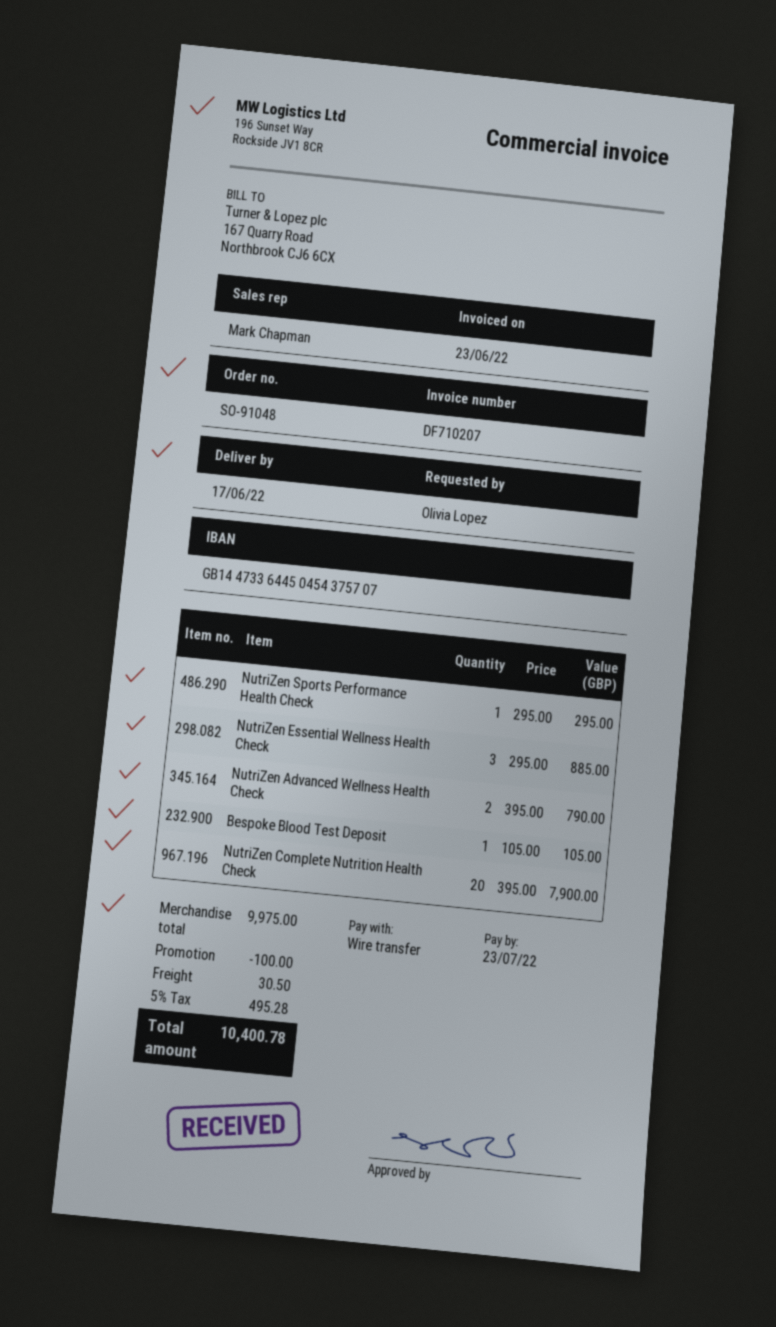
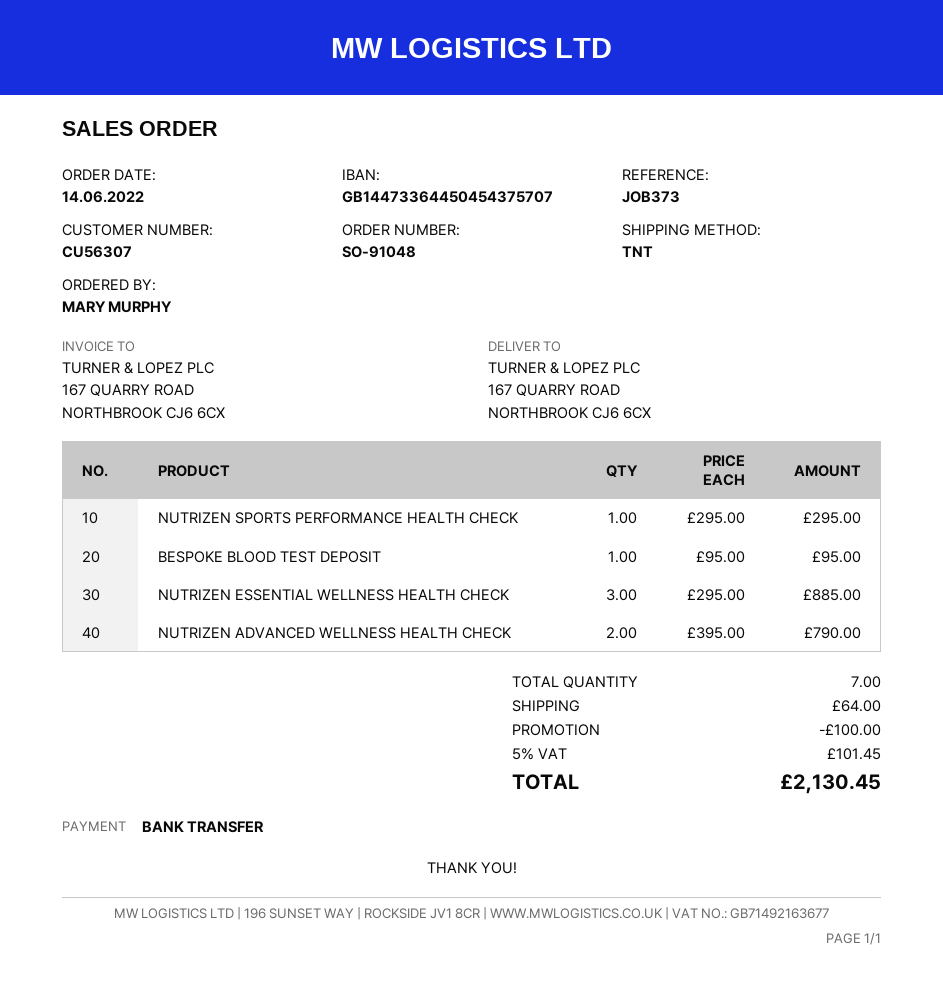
ordered by: Olivia Lopez -> MARY MURPHY
Bespoke Blood Test Deposit: 1 x 105.00 = 105.00 -> 1 x 95.00 = 95.00
NutriZen Complete Nutrition Health Check: 20 x 395.00 = 7900.00 -> none
shipping: 30.50 -> 64.00
tax: 5% = 495.28 -> 5% = 101.45
total: 10400.78 -> 2130.45

